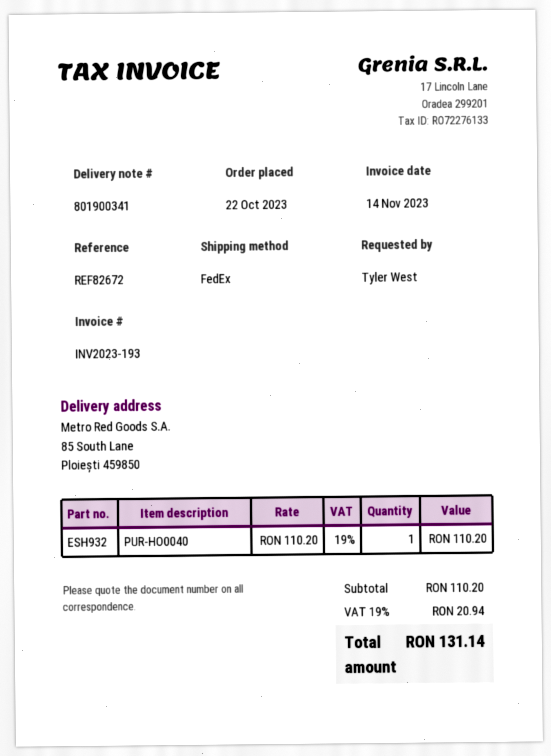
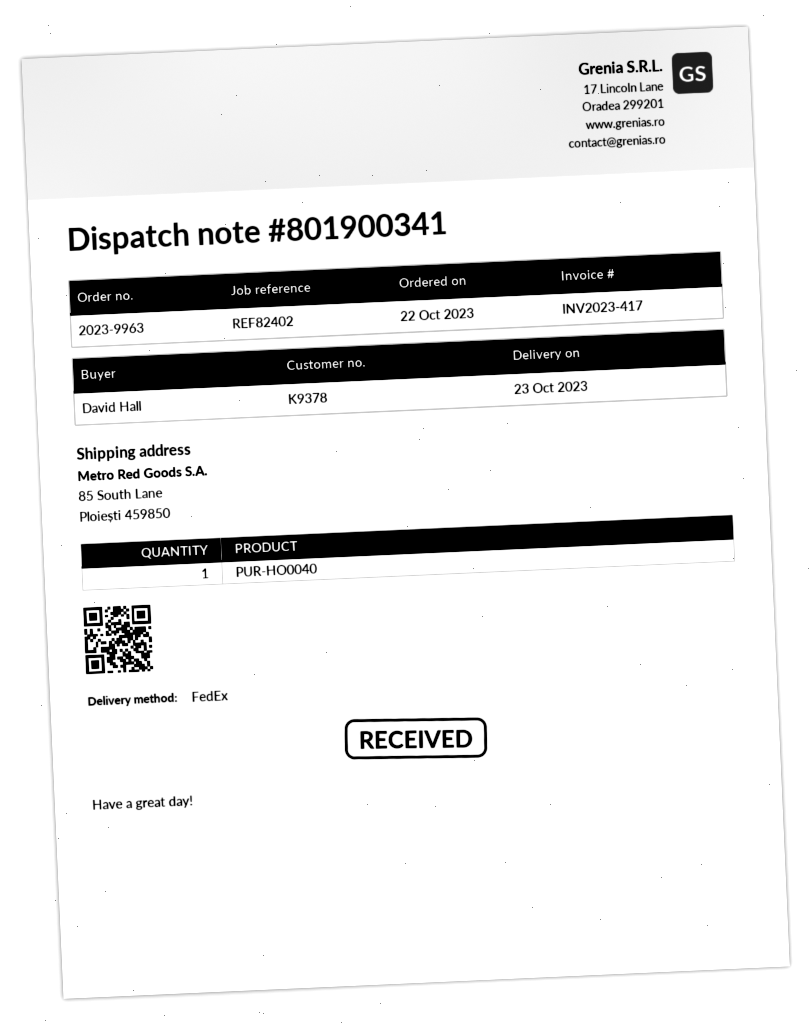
invoice number: INV2023-193 -> INV2023-417
reference: REF82672 -> REF82402
ordered by: Tyler West -> David Hall

